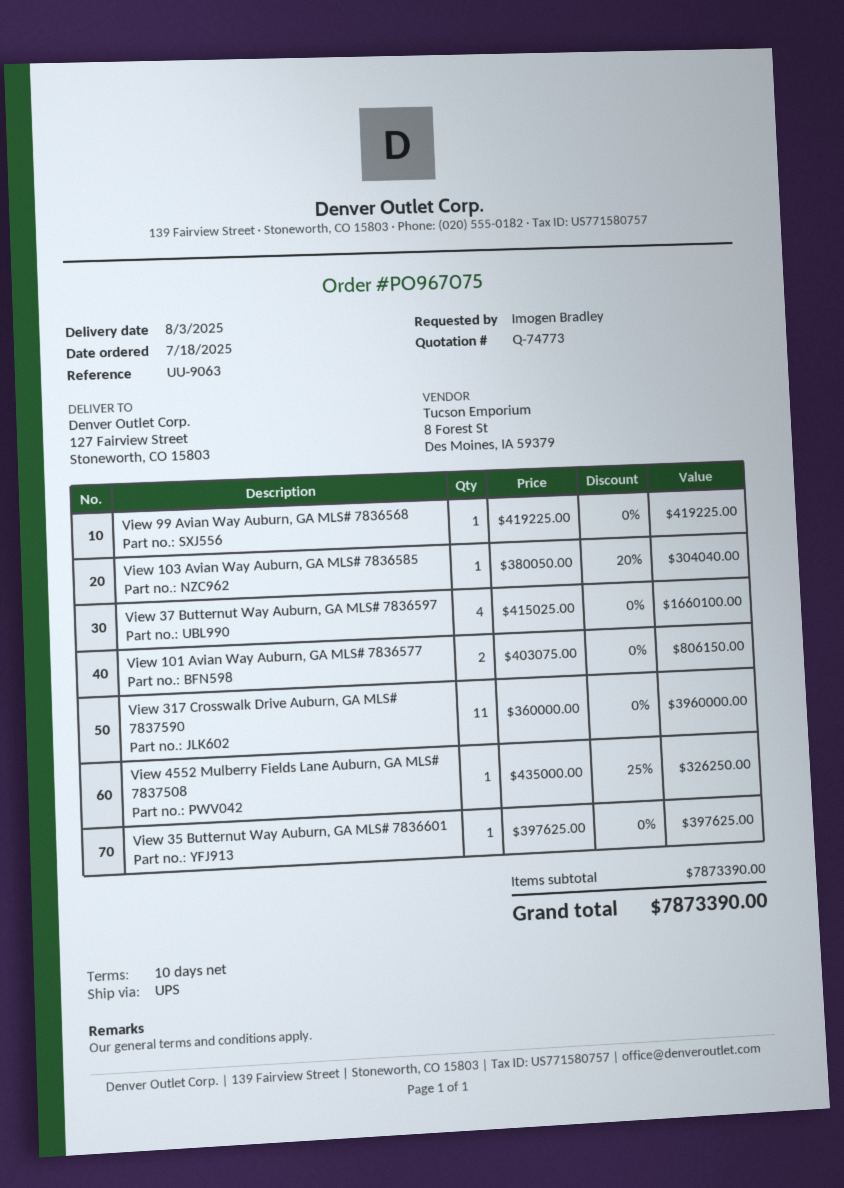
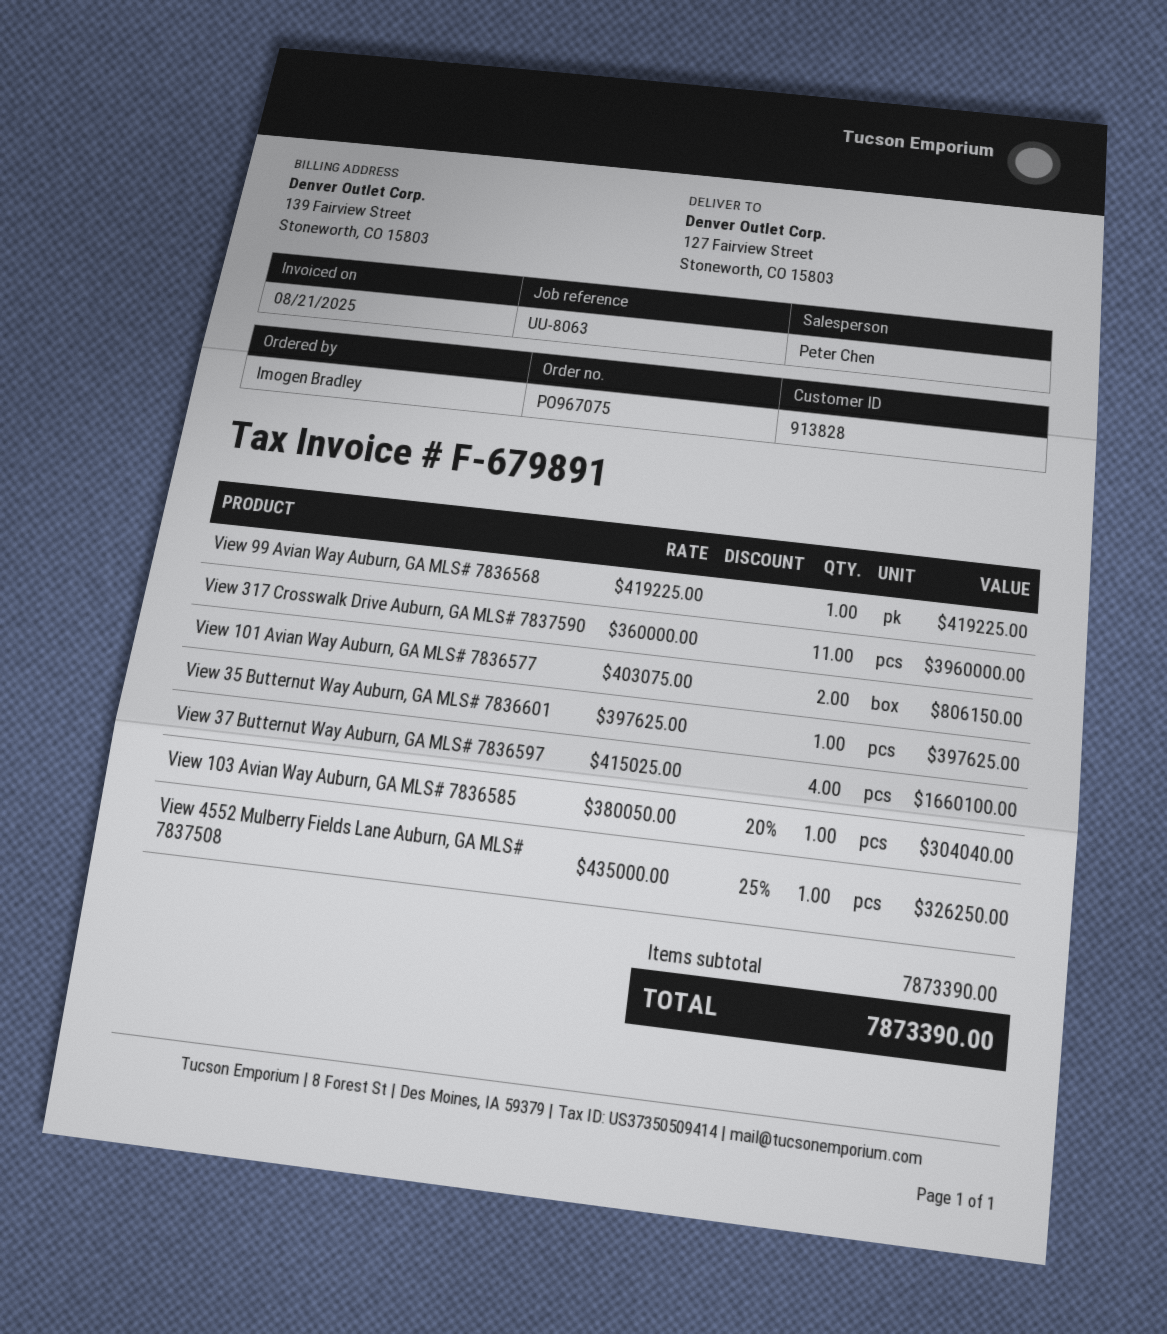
reference: UU-9063 -> UU-8063

